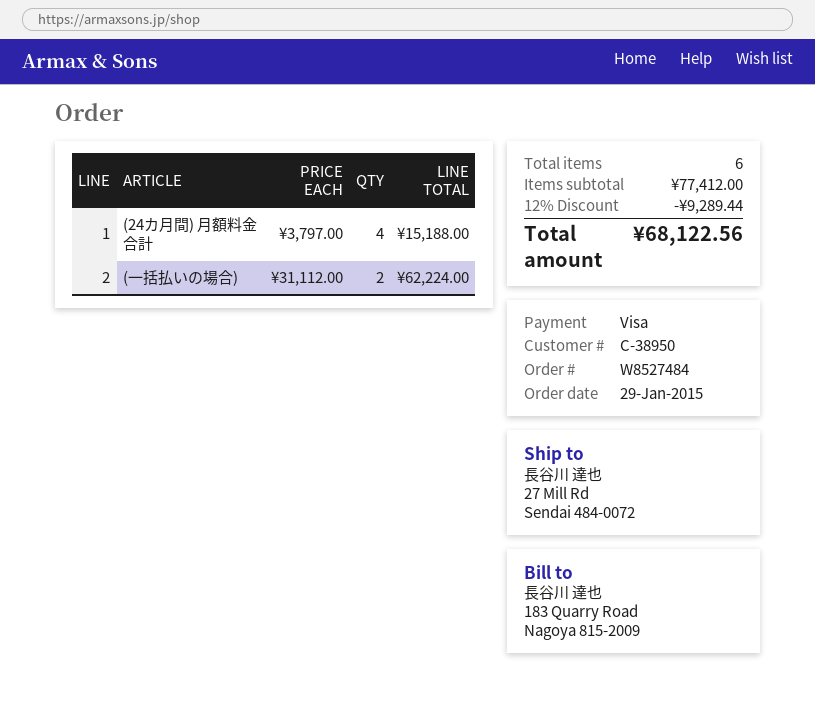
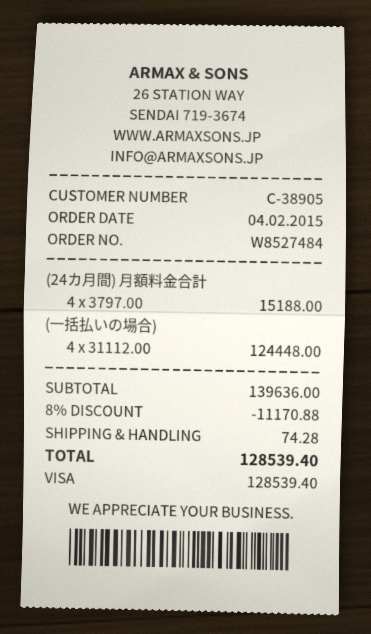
order date: 2015-01-29 -> 2015-02-04
customer number: C-38950 -> C-38905
(一括払いの場合): 2 x 31112.00 = 62224.00 -> 4 x 31112.00 = 124448.00
subtotal: 77412.00 -> 139636.00
discount: 12% = 9289.44 -> 8% = 11170.88
shipping: none -> 74.28
total: 68122.56 -> 128539.40

